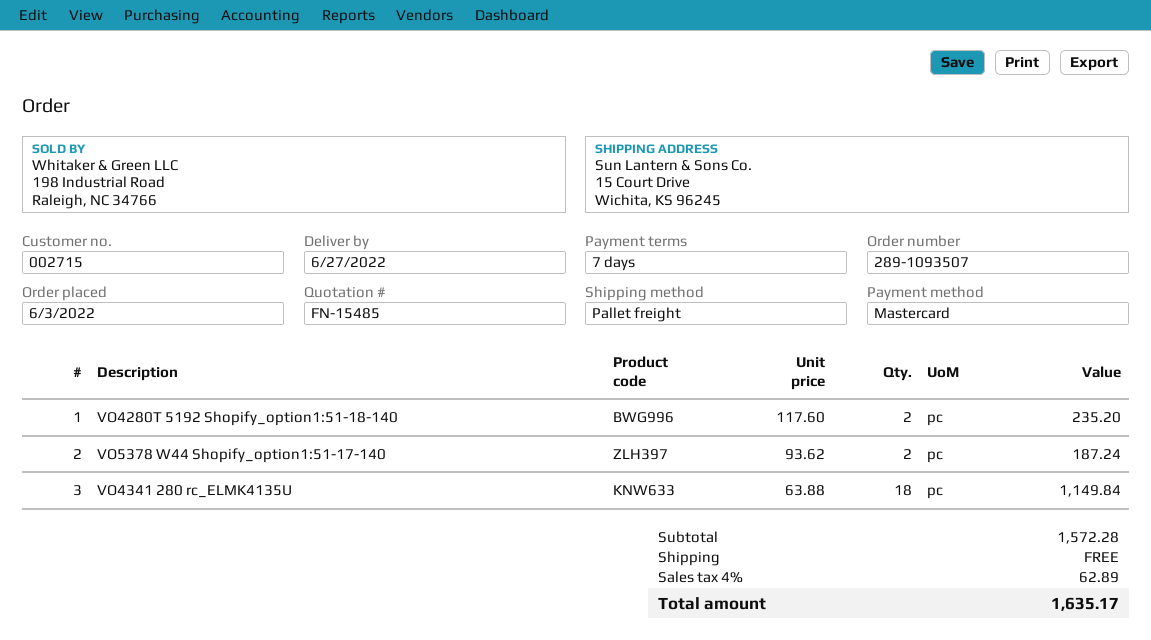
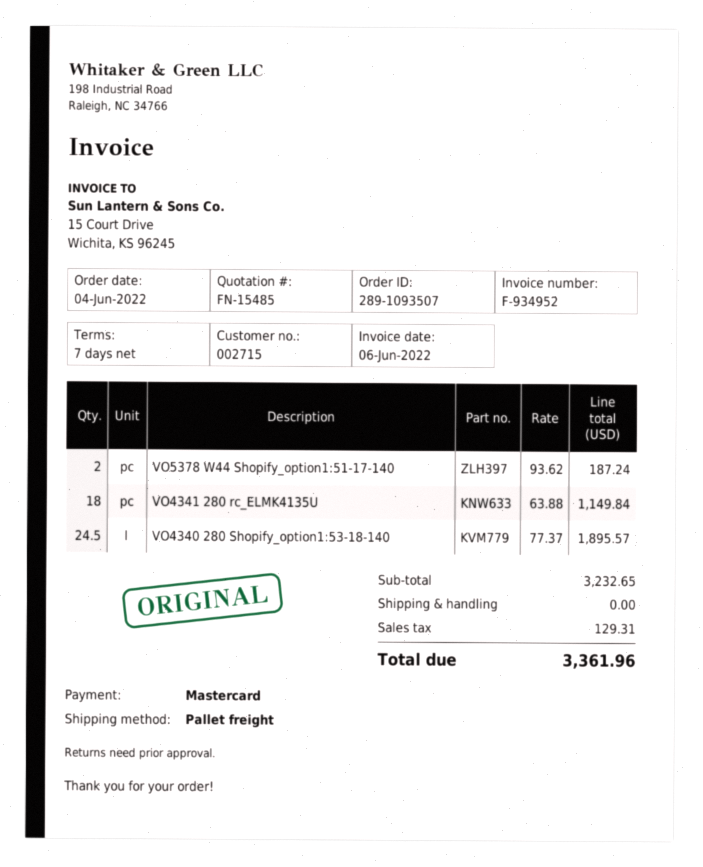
order date: 2022-06-03 -> 2022-06-04
VO4280T 5192 Shopify_option1:51-18-140: 2 x 117.60 = 235.20 -> none
VO4340 280 Shopify_option1:53-18-140: none -> 24.5 x 77.37 = 1895.57
subtotal: 1572.28 -> 3232.65
tax: 62.89 -> 129.31
total: 1635.17 -> 3361.96

